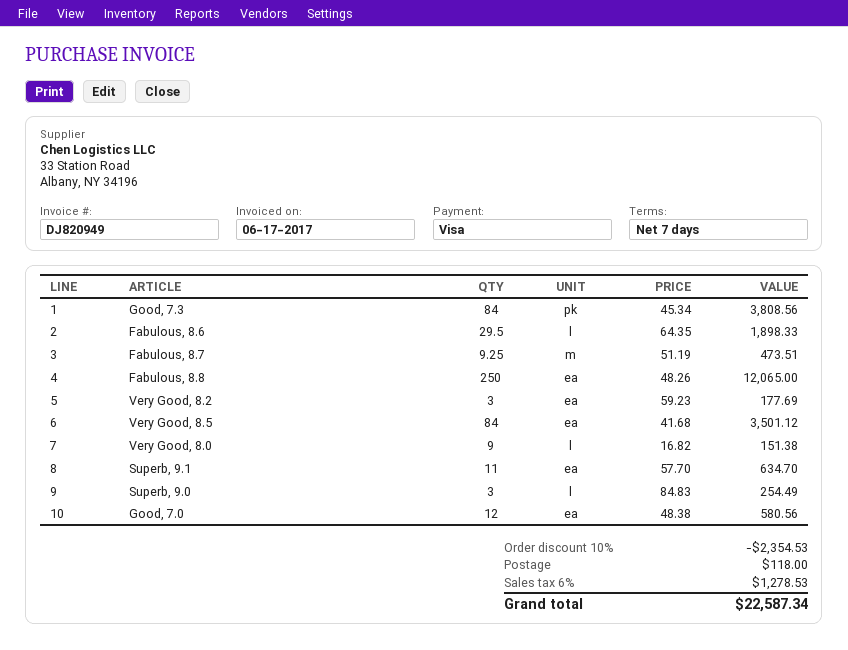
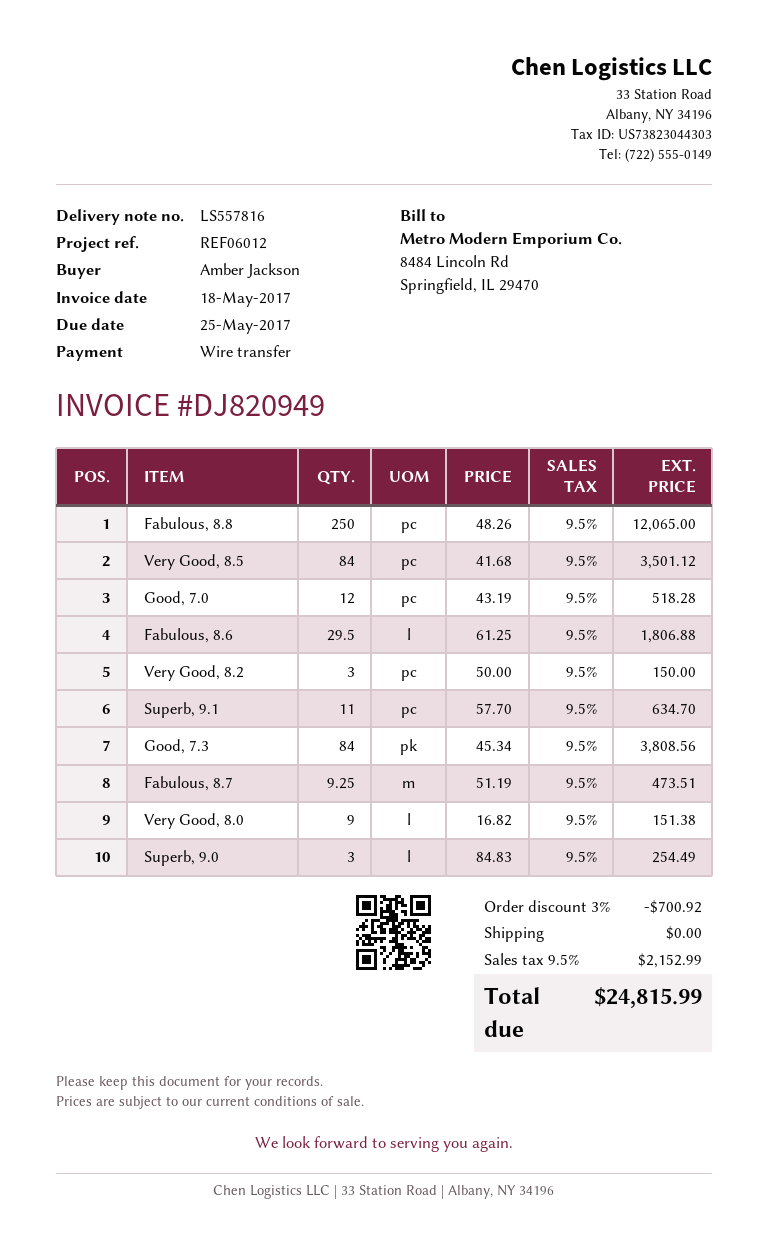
invoice date: 2017-06-17 -> 2017-05-18
payment method: Visa -> bank transfer
Fabulous, 8.6: 29.5 x 64.35 = 1898.33 -> 29.5 x 61.25 = 1806.88
Very Good, 8.2: 3 x 59.23 = 177.69 -> 3 x 50.00 = 150.00
Good, 7.0: 12 x 48.38 = 580.56 -> 12 x 43.19 = 518.28
discount: 10% = 2354.53 -> 3% = 700.92
shipping: 118.00 -> 0.00
tax: 6% = 1278.53 -> 9.5% = 2152.99
total: 22587.34 -> 24815.99

